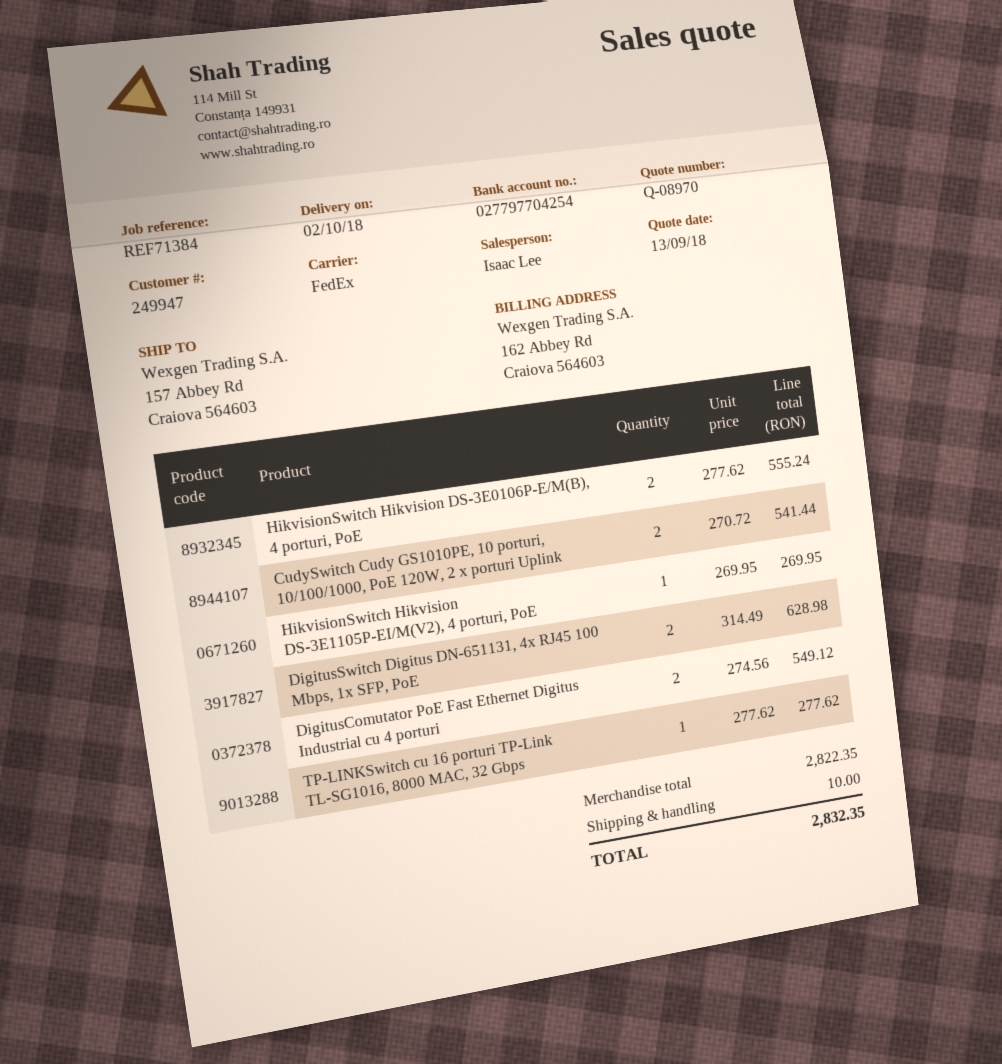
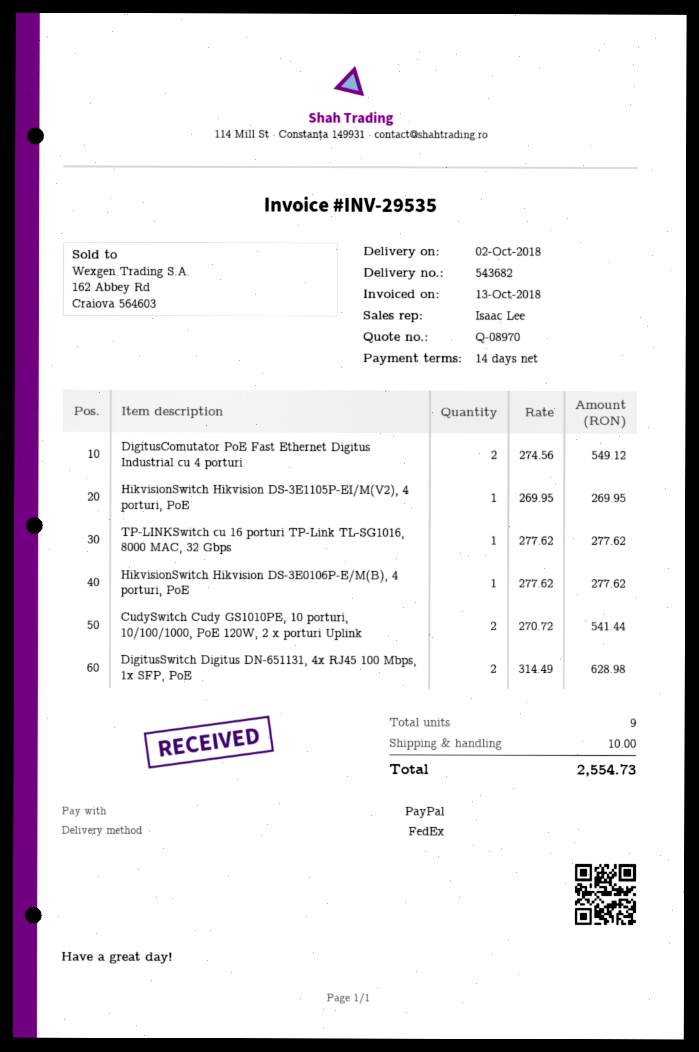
HikvisionSwitch Hikvision DS-3E0106P-E/M(B), 4 porturi, PoE: 2 x 277.62 = 555.24 -> 1 x 277.62 = 277.62
total: 2832.35 -> 2554.73

